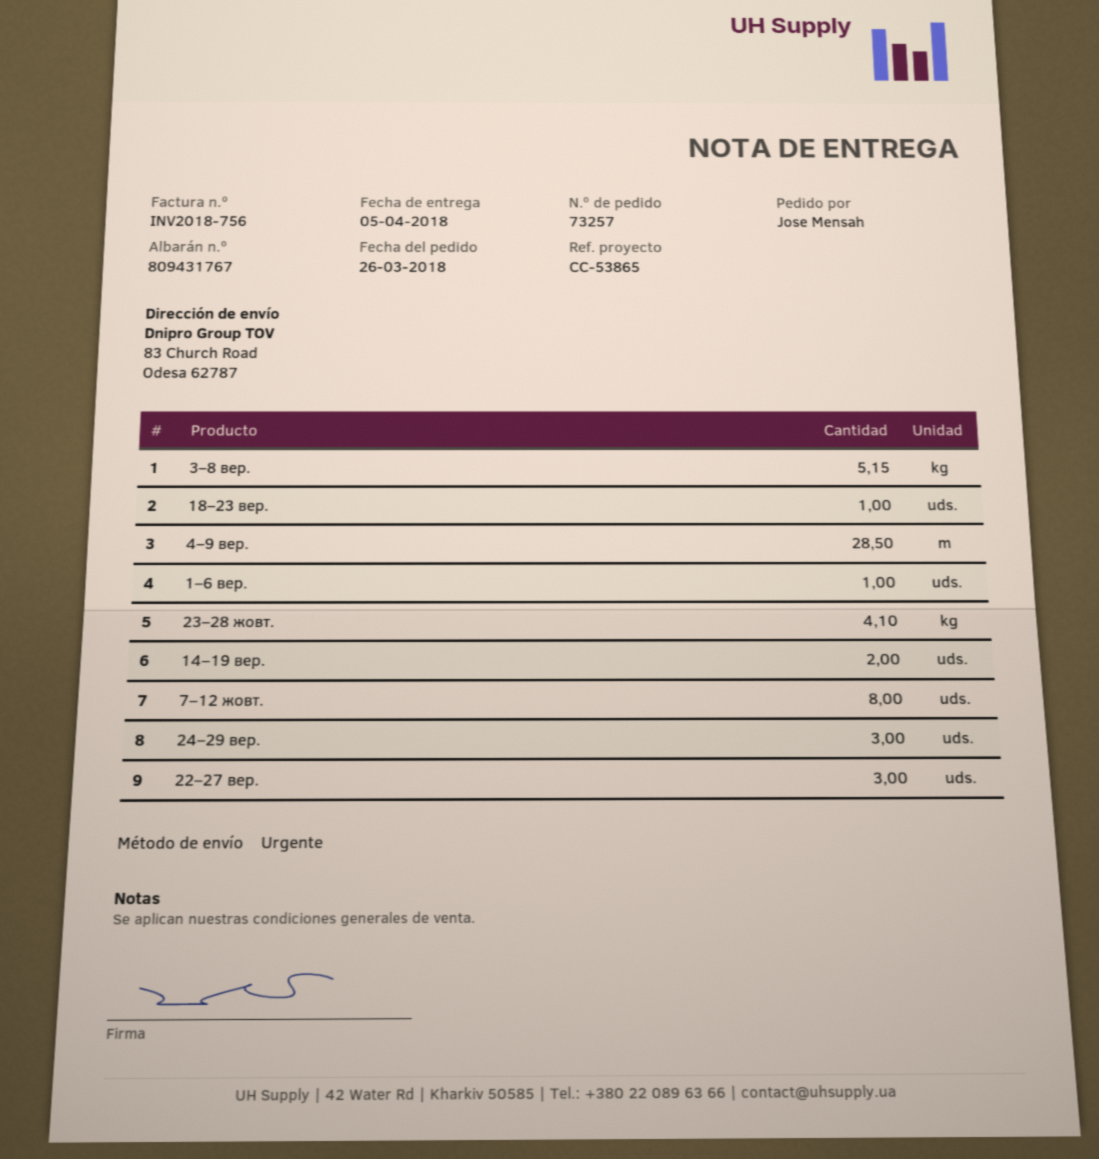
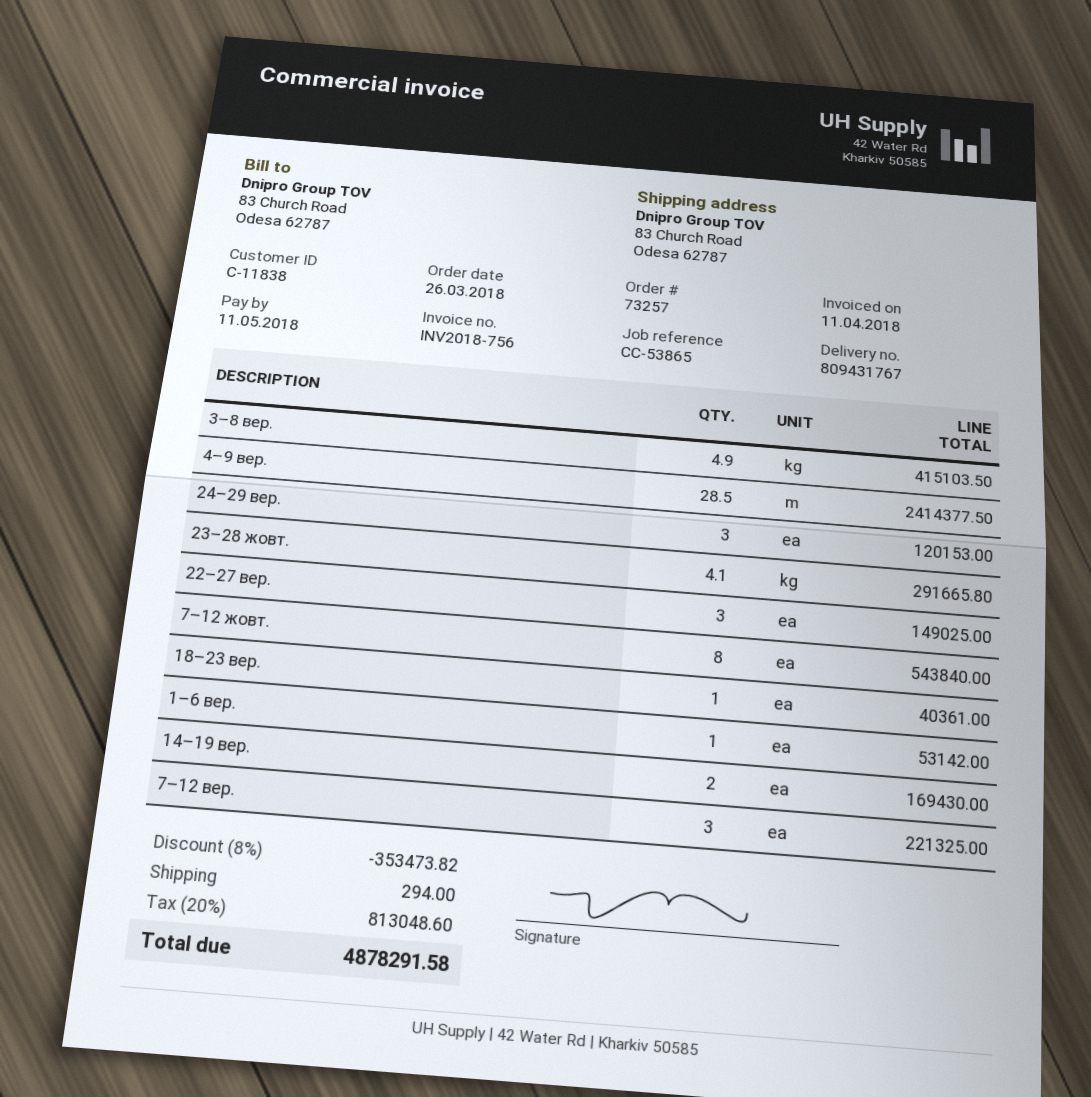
3–8 вер.: 5.15 -> 4.9
7–12 вер.: none -> 3

